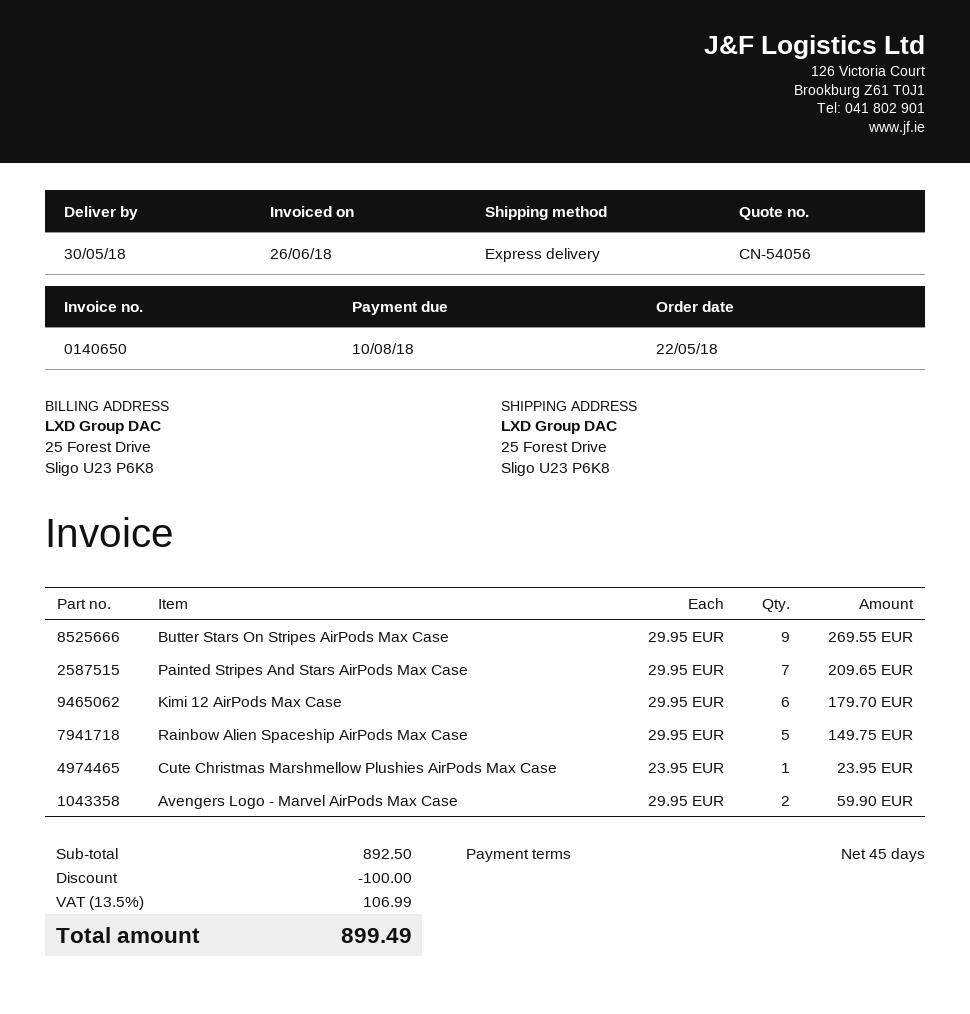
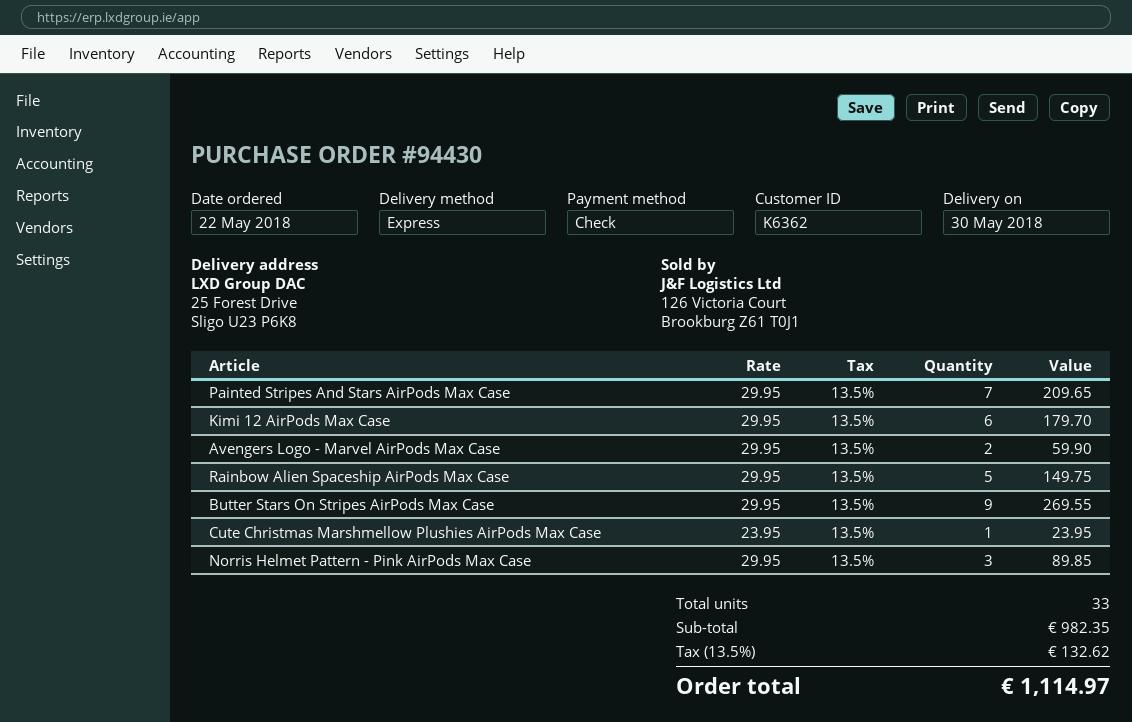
Norris Helmet Pattern - Pink AirPods Max Case: none -> 3 x 29.95 = 89.85
subtotal: 892.50 -> 982.35
discount: 100.00 -> none
tax: 13.5% = 106.99 -> 13.5% = 132.62
total: 899.49 -> 1114.97

